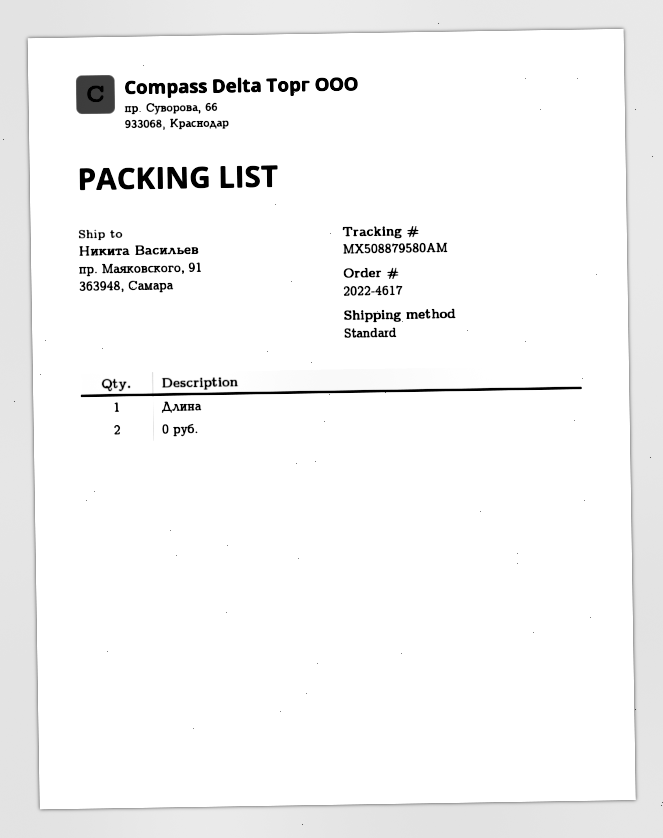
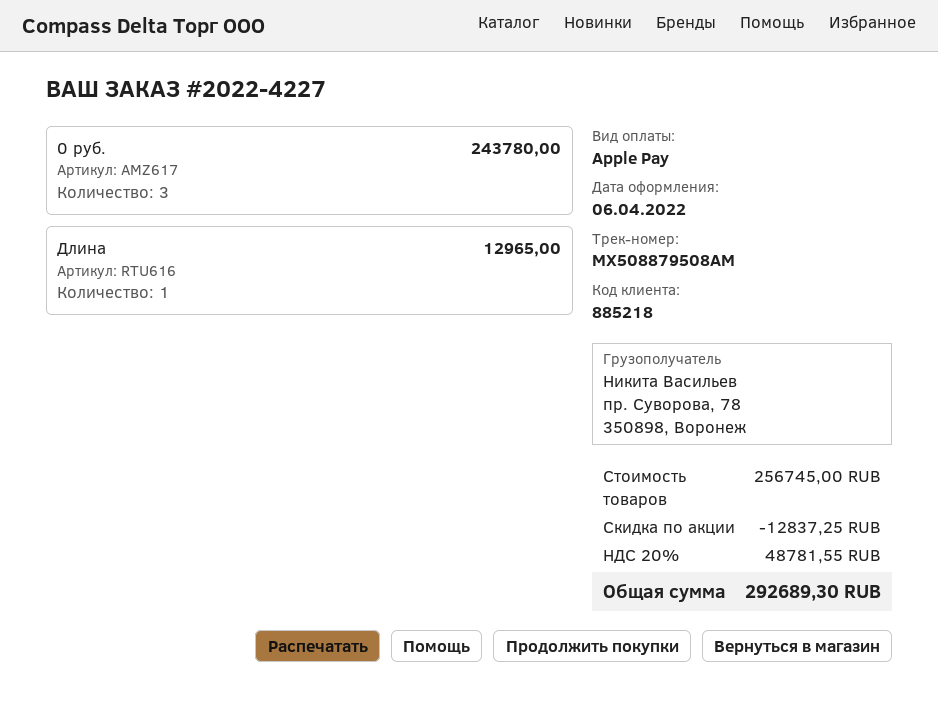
order number: 2022-4617 -> 2022-4227
tracking number: MX508879580AM -> MX508879508AM
ship to: пр. Маяковского, 91, 363948, Самара -> пр. Суворова, 78, 350898, Воронеж
0 руб.: 2 -> 3

